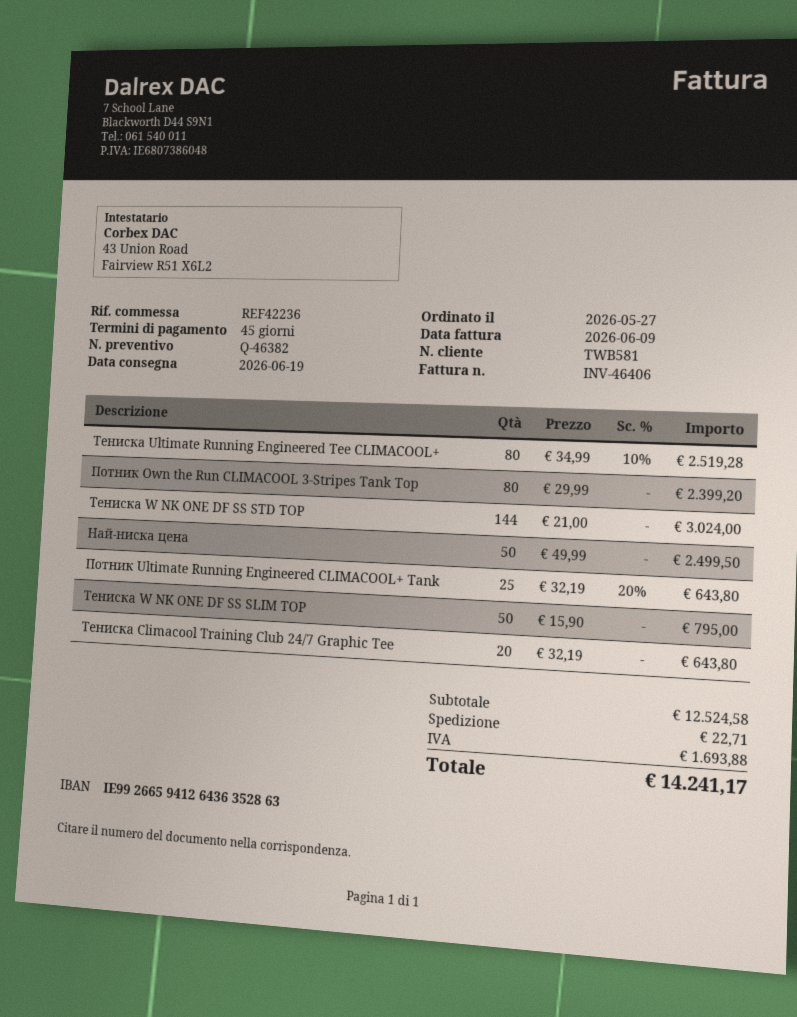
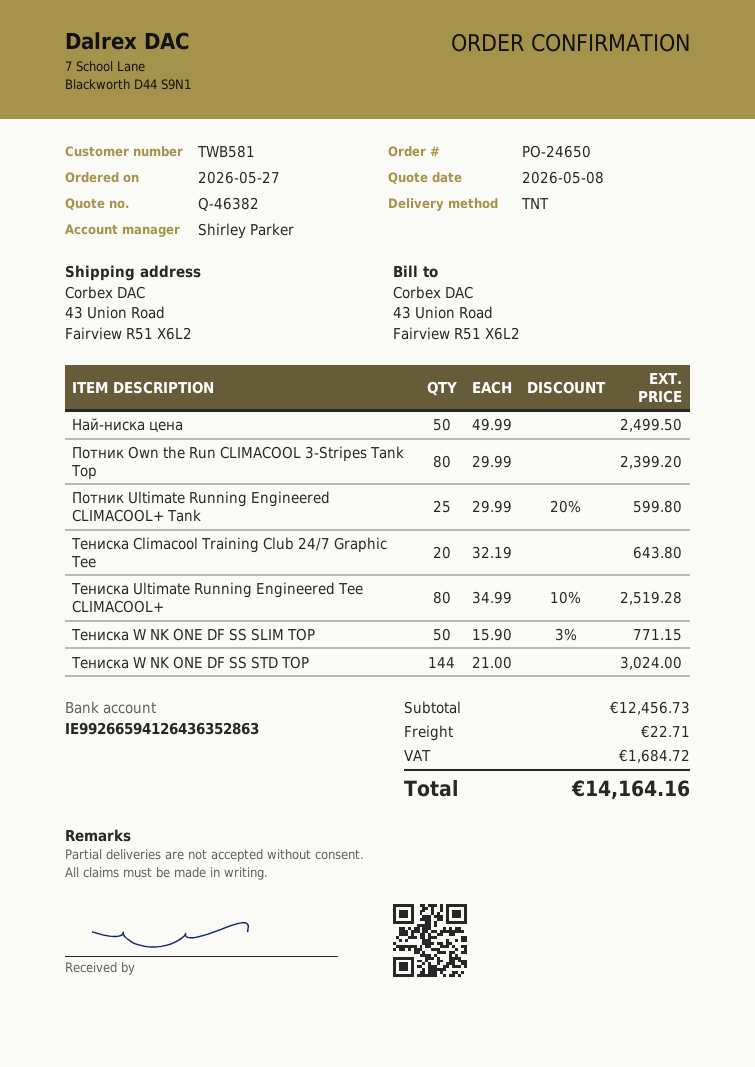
Потник Ultimate Running Engineered CLIMACOOL+ Tank: 25 x 32.19 - 20% = 643.80 -> 25 x 29.99 - 20% = 599.80
Тениска W NK ONE DF SS SLIM TOP: 50 x 15.90 = 795.00 -> 50 x 15.90 - 3% = 771.15
subtotal: 12524.58 -> 12456.73
tax: 1693.88 -> 1684.72
total: 14241.17 -> 14164.16

